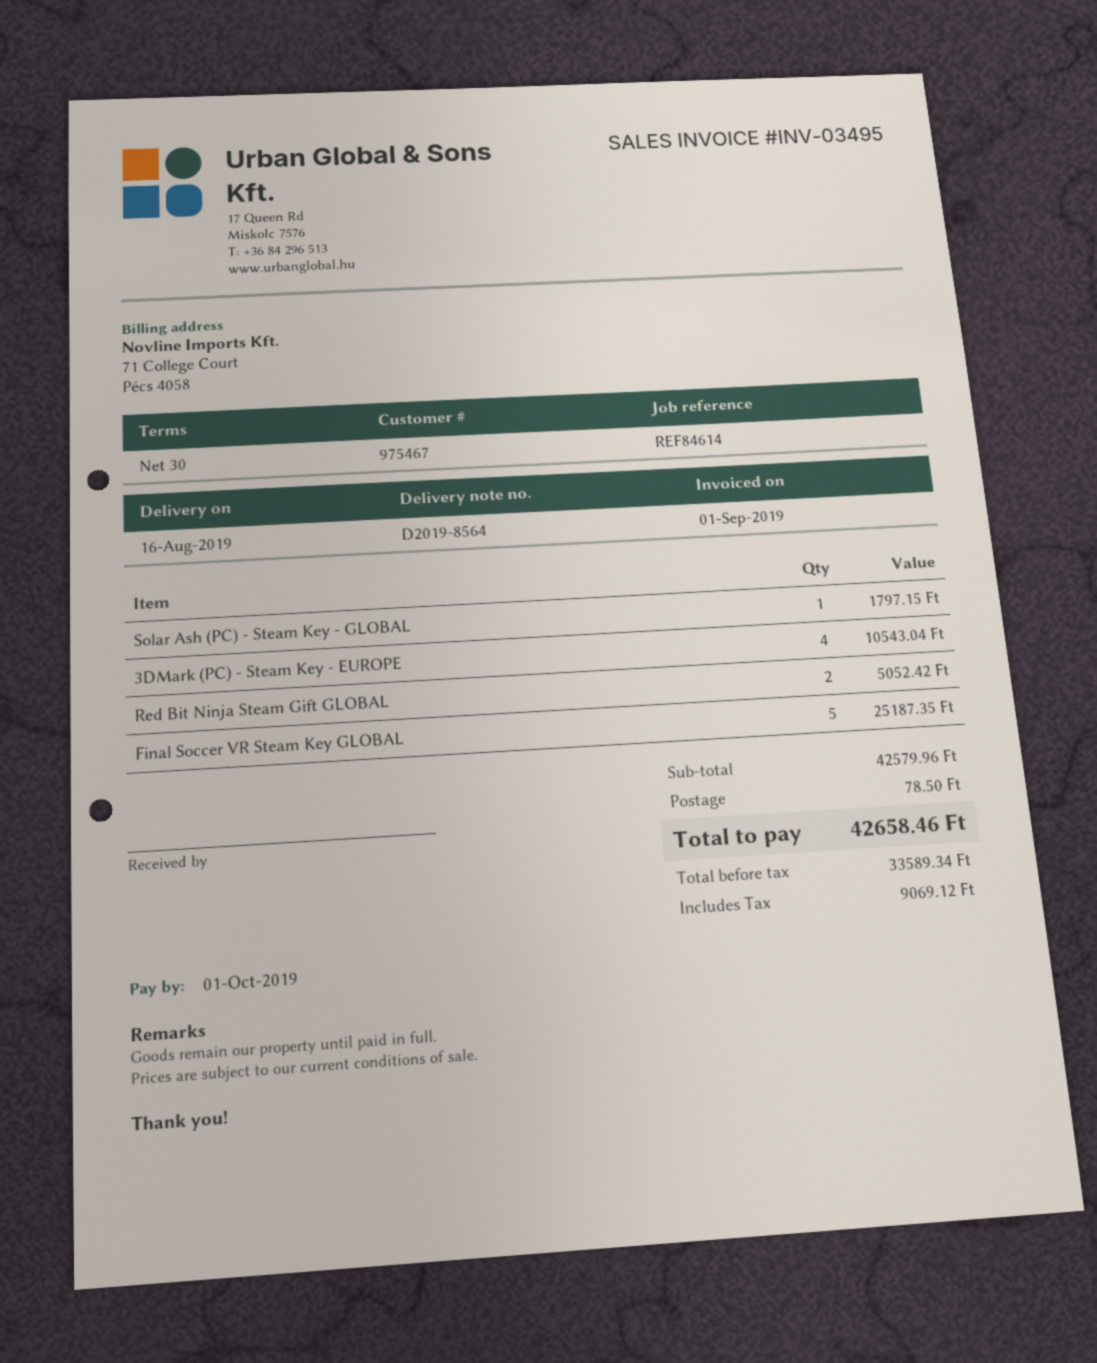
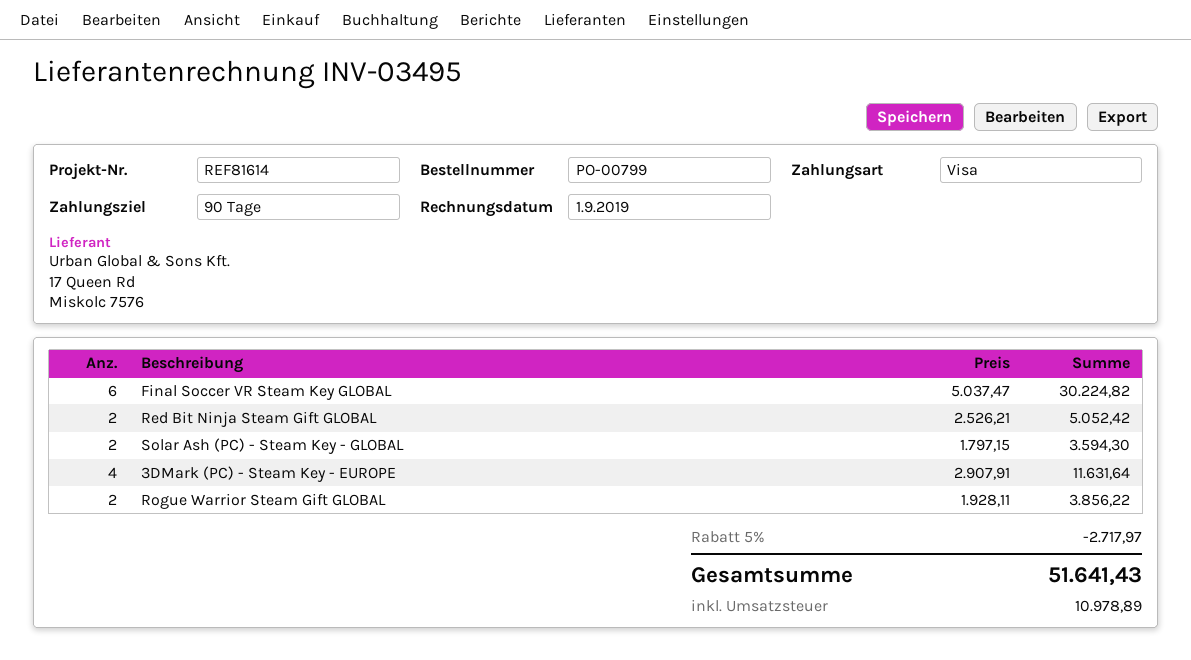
payment terms: 30 days -> 90 days
reference: REF84614 -> REF81614
Solar Ash (PC) - Steam Key - GLOBAL: 1 for 1797.15 -> 2 for 3594.30
3DMark (PC) - Steam Key - EUROPE: 4 for 10543.04 -> 4 for 11631.64
Final Soccer VR Steam Key GLOBAL: 5 for 25187.35 -> 6 for 30224.82
Rogue Warrior Steam Gift GLOBAL: none -> 2 for 3856.22
discount: none -> 5% = 2717.97
shipping: 78.50 -> none
tax: 9069.12 -> 10978.89
total: 42658.46 -> 51641.43

